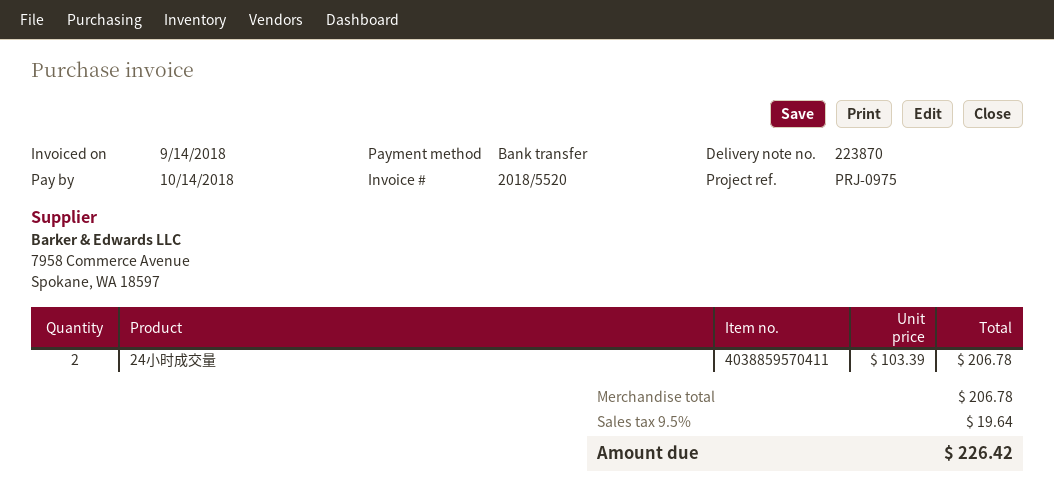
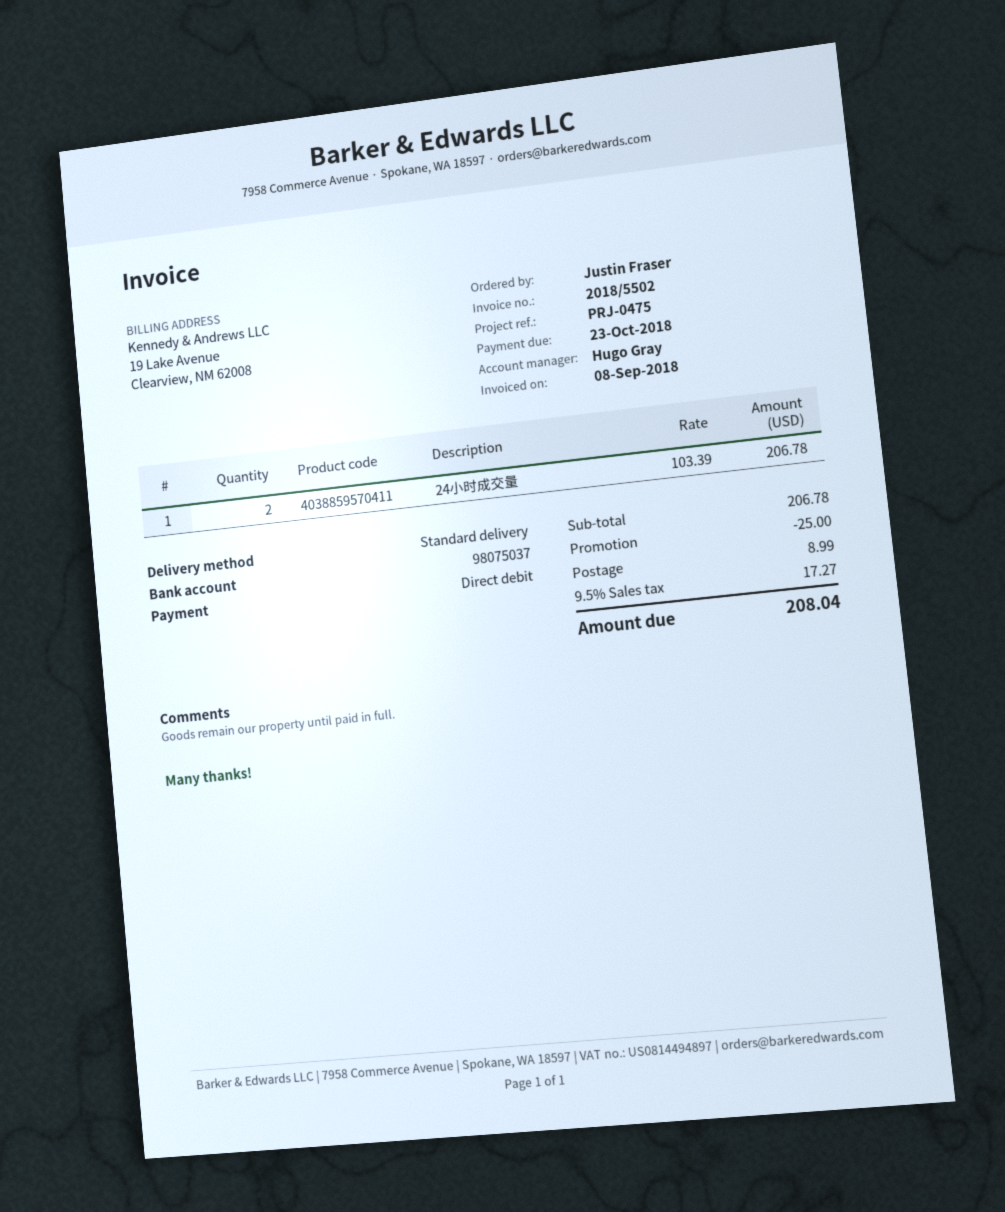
invoice number: 2018/5520 -> 2018/5502
invoice date: 2018-09-14 -> 2018-09-08
due date: 2018-10-14 -> 2018-10-23
reference: PRJ-0975 -> PRJ-0475
payment method: bank transfer -> direct debit
discount: none -> 25.00
shipping: none -> 8.99
tax: 9.5% = 19.64 -> 9.5% = 17.27
total: 226.42 -> 208.04

